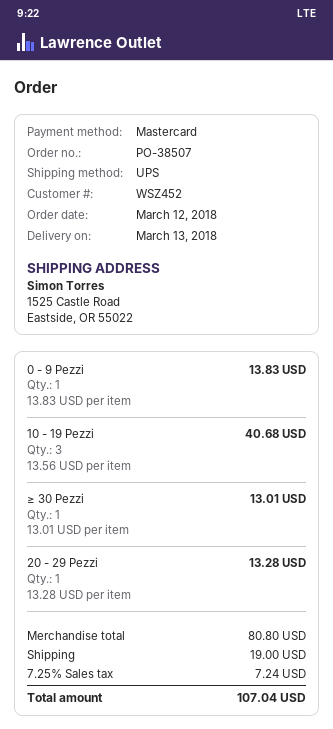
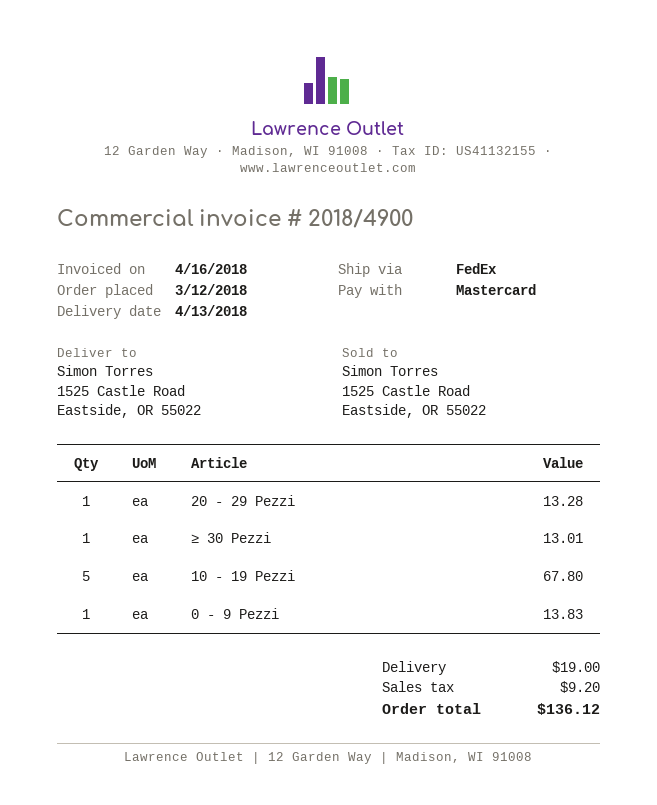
delivery date: 2018-03-13 -> 2018-04-13
shipping method: UPS -> FedEx
10 - 19 Pezzi: 3 for 40.68 -> 5 for 67.80
tax: 7.24 -> 9.20
total: 107.04 -> 136.12

